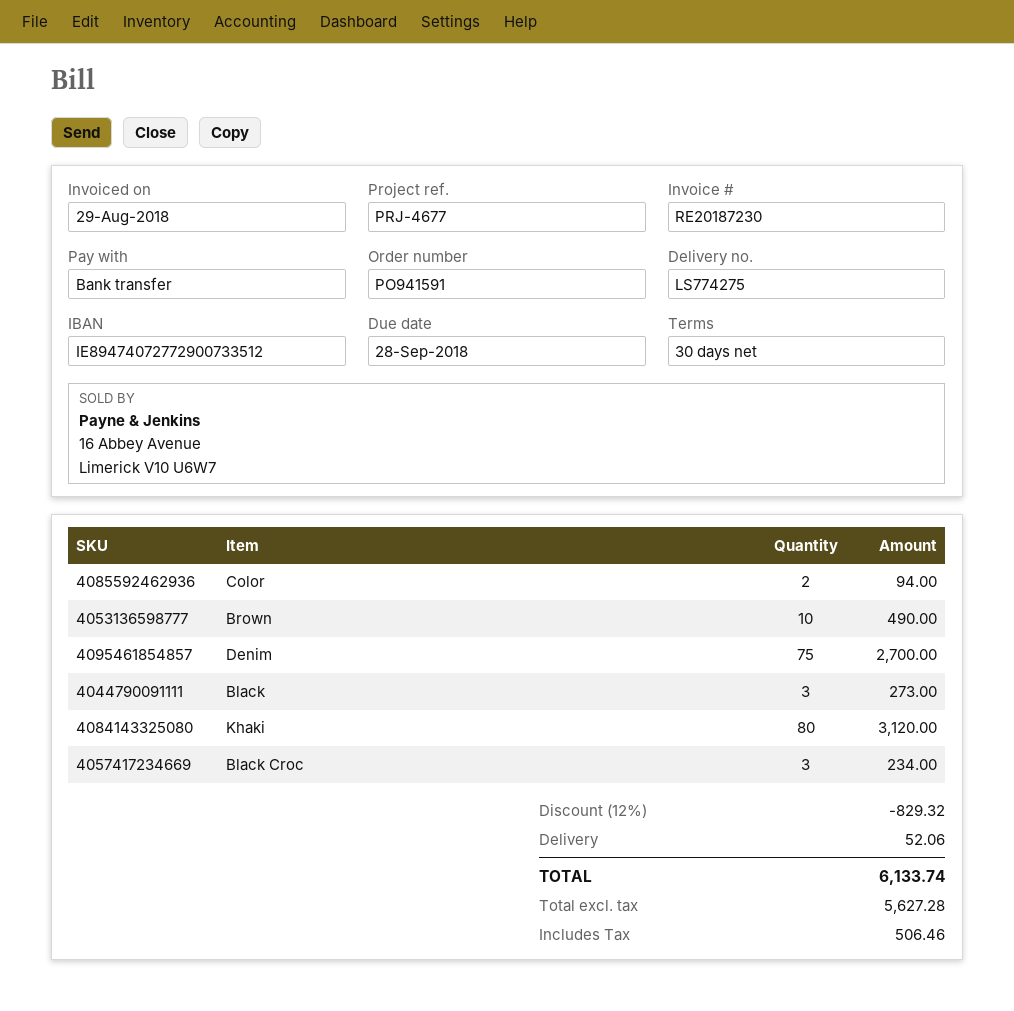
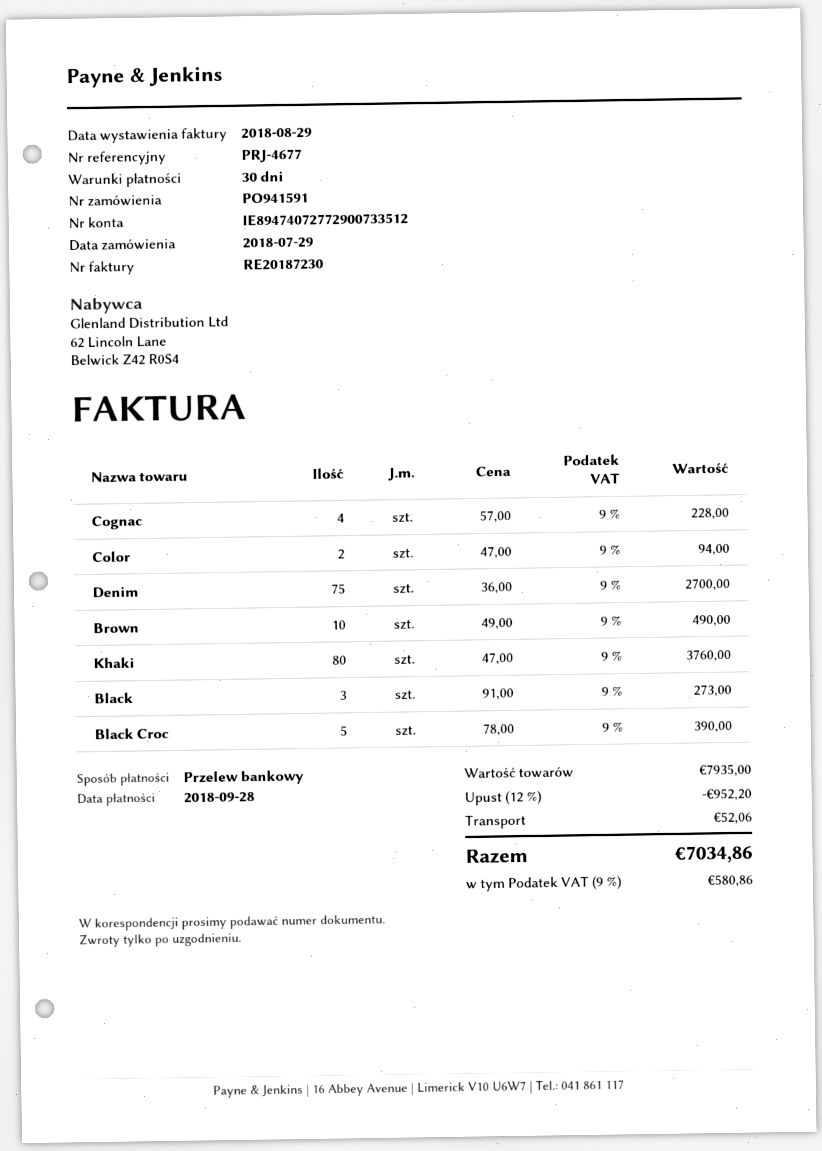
Khaki: 80 for 3120.00 -> 80 for 3760.00
Black Croc: 3 for 234.00 -> 5 for 390.00
Cognac: none -> 4 for 228.00
discount: 12% = 829.32 -> 12% = 952.20
tax: 506.46 -> 580.86
total: 6133.74 -> 7034.86

